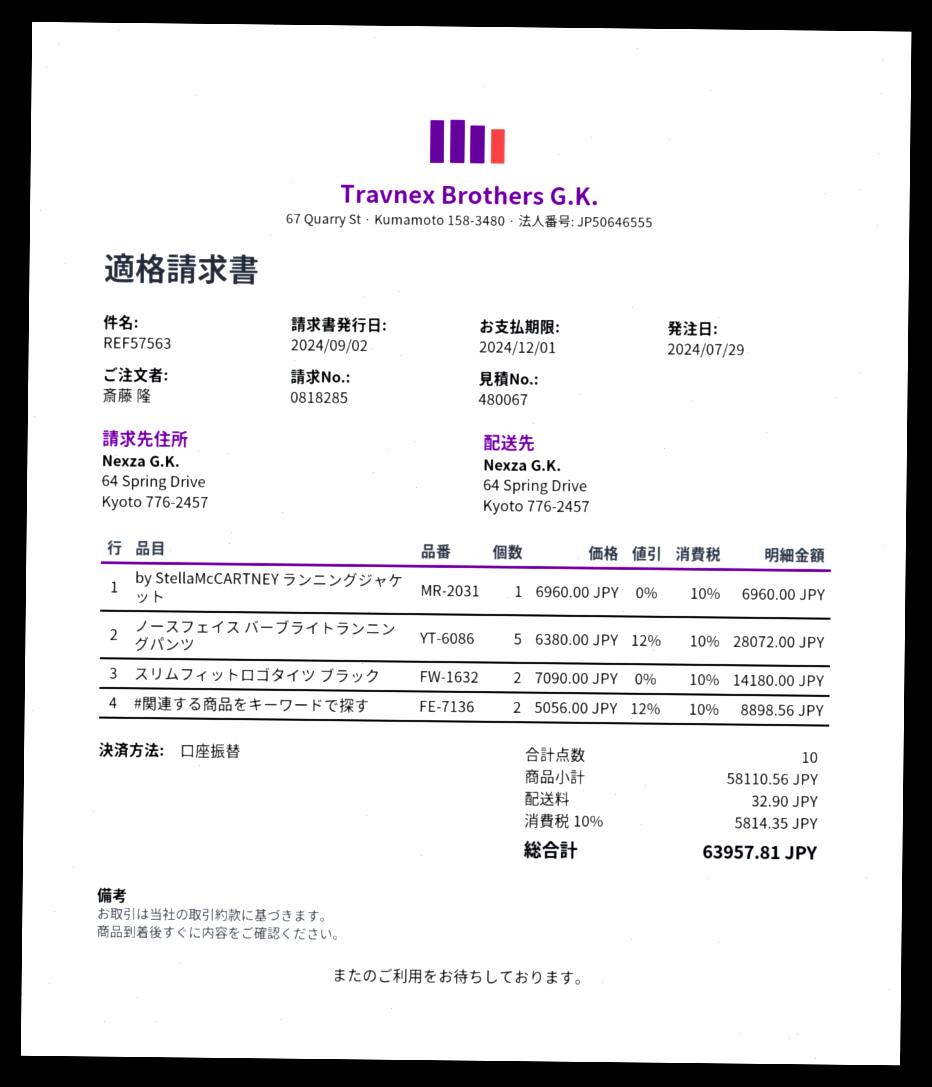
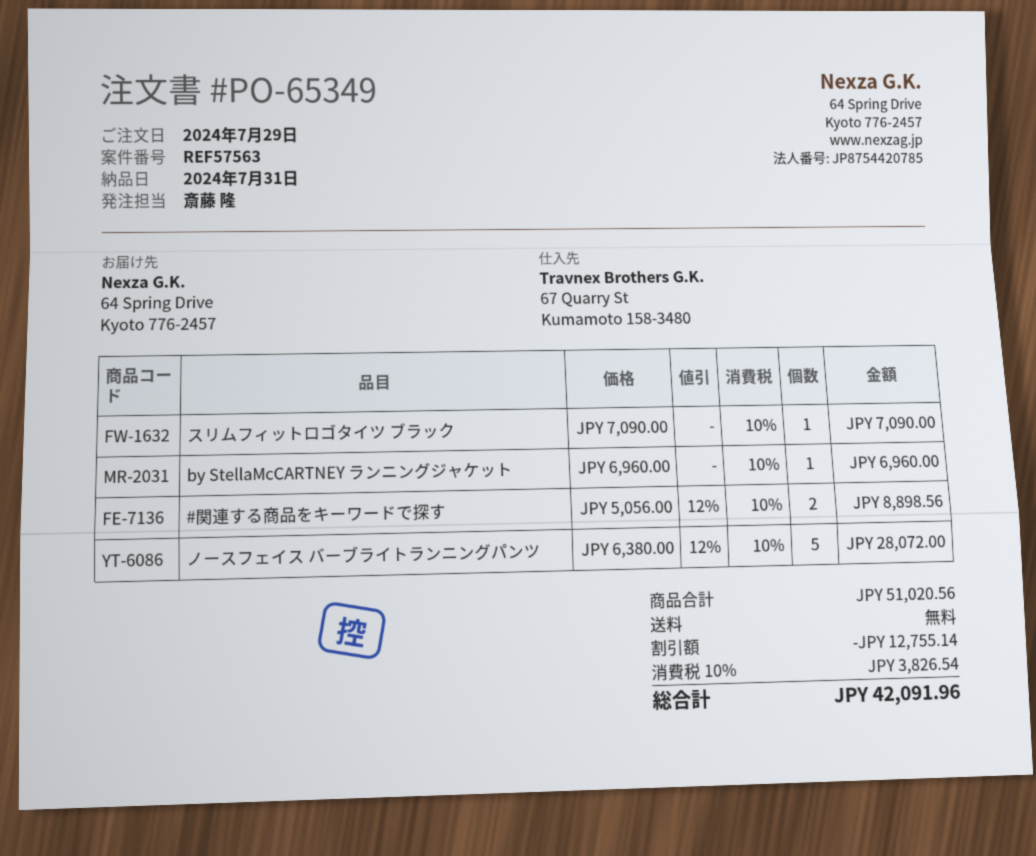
スリムフィットロゴタイツ ブラック: 2 x 7090.00 = 14180.00 -> 1 x 7090.00 = 7090.00
subtotal: 58110.56 -> 51020.56
discount: none -> 12755.14
shipping: 32.90 -> 0.00
tax: 10% = 5814.35 -> 10% = 3826.54
total: 63957.81 -> 42091.96

